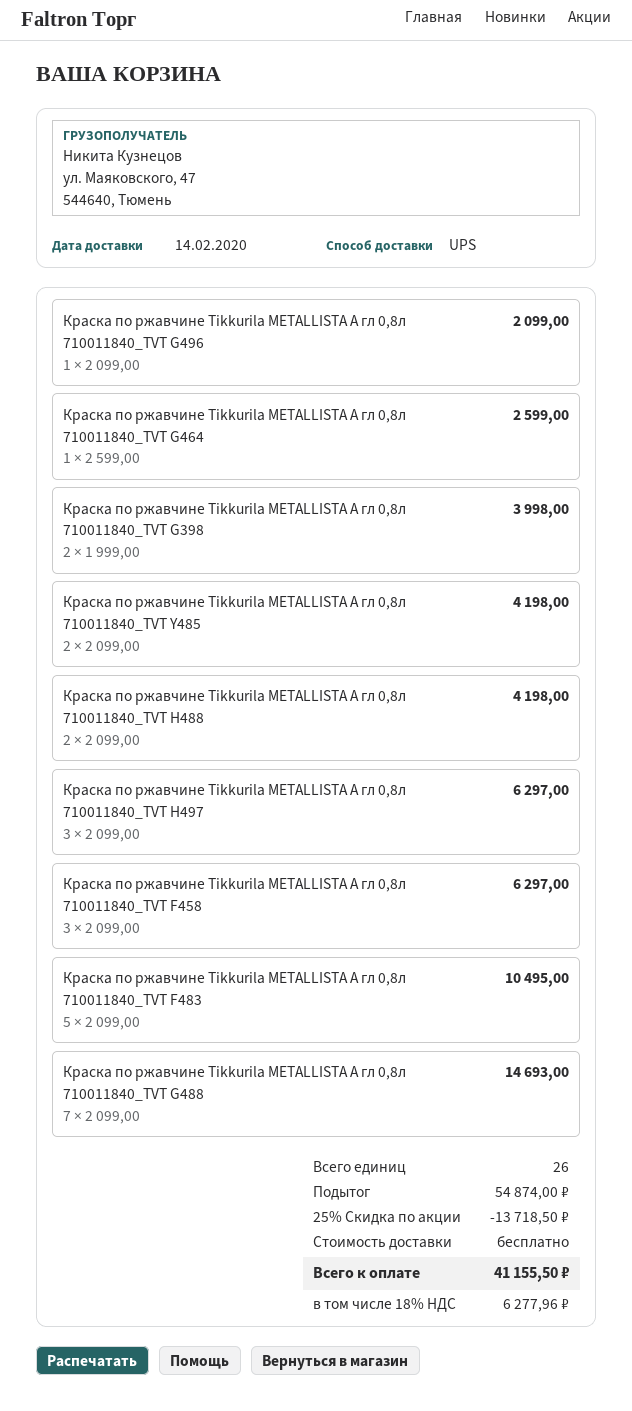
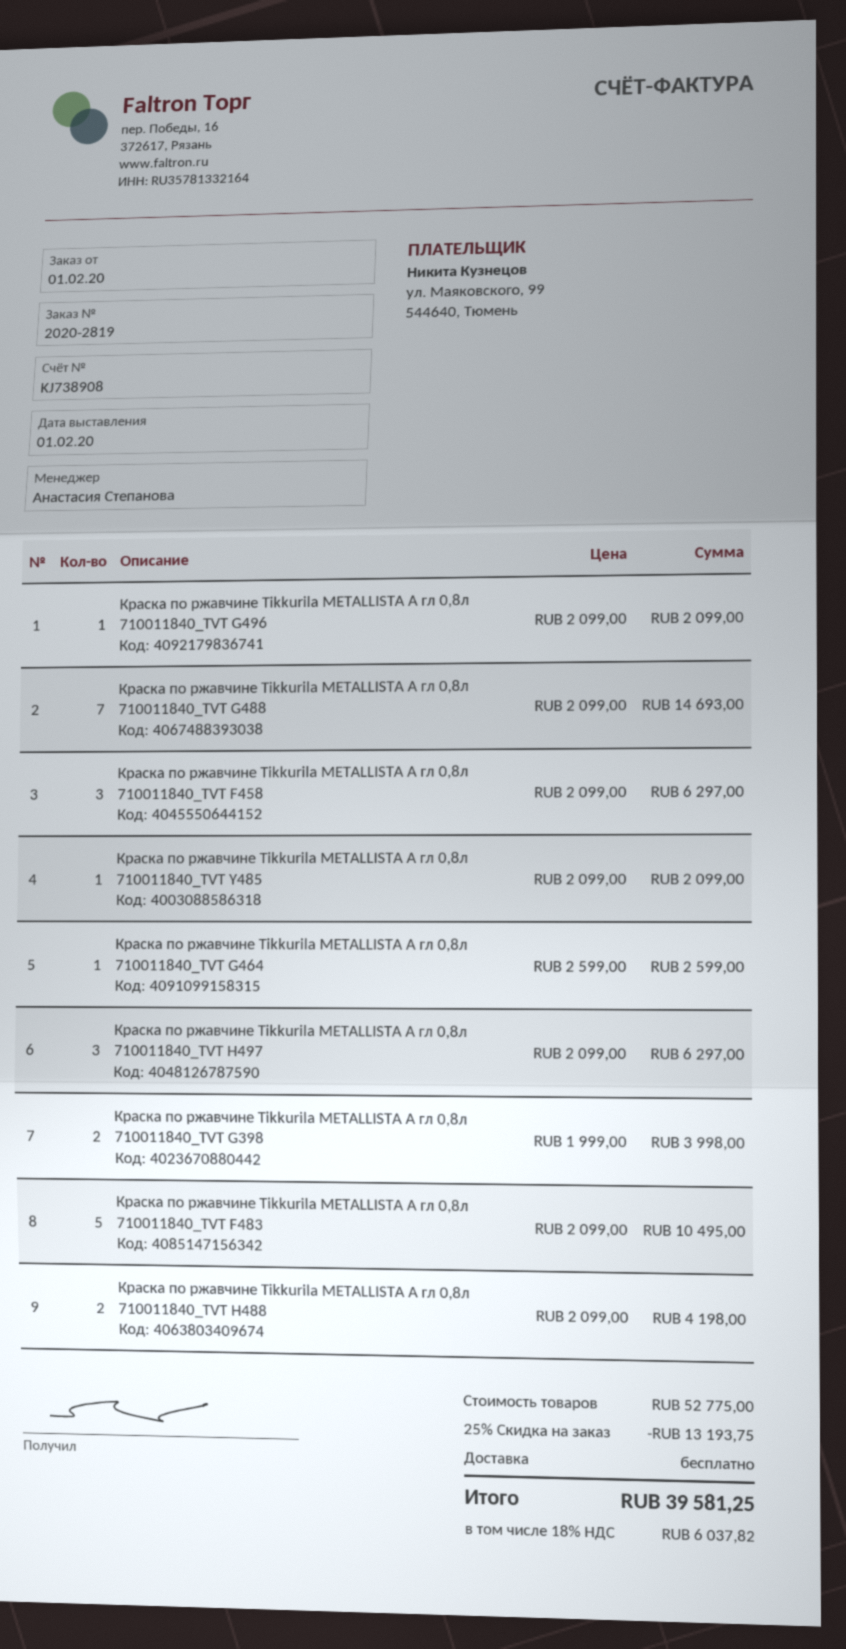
Краска по ржавчине Tikkurila METALLISTA A гл 0,8л 710011840_TVT Y485: 2 x 2099.00 = 4198.00 -> 1 x 2099.00 = 2099.00
subtotal: 54874.00 -> 52775.00
discount: 25% = 13718.50 -> 25% = 13193.75
tax: 18% = 6277.96 -> 18% = 6037.82
total: 41155.50 -> 39581.25

